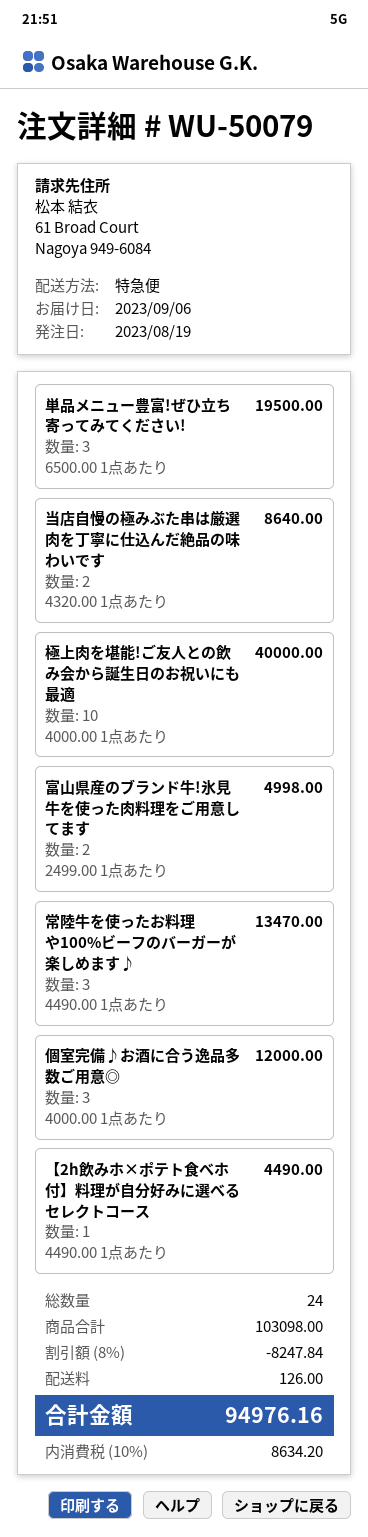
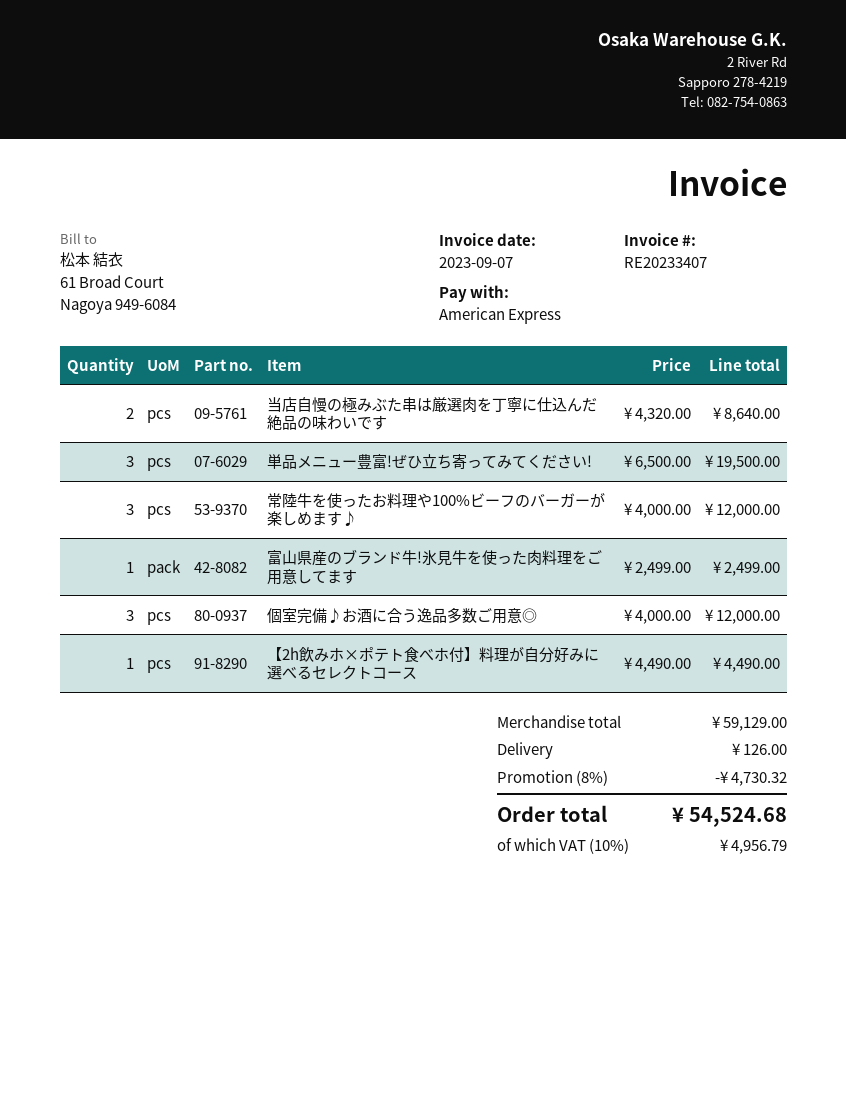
極上肉を堪能!ご友人との飲み会から誕生日のお祝いにも最適: 10 x 4000.00 = 40000.00 -> none
富山県産のブランド牛!氷見牛を使った肉料理をご用意してます: 2 x 2499.00 = 4998.00 -> 1 x 2499.00 = 2499.00
常陸牛を使ったお料理や100%ビーフのバーガーが楽しめます♪: 3 x 4490.00 = 13470.00 -> 3 x 4000.00 = 12000.00
subtotal: 103098.00 -> 59129.00
discount: 8% = 8247.84 -> 8% = 4730.32
tax: 10% = 8634.20 -> 10% = 4956.79
total: 94976.16 -> 54524.68

